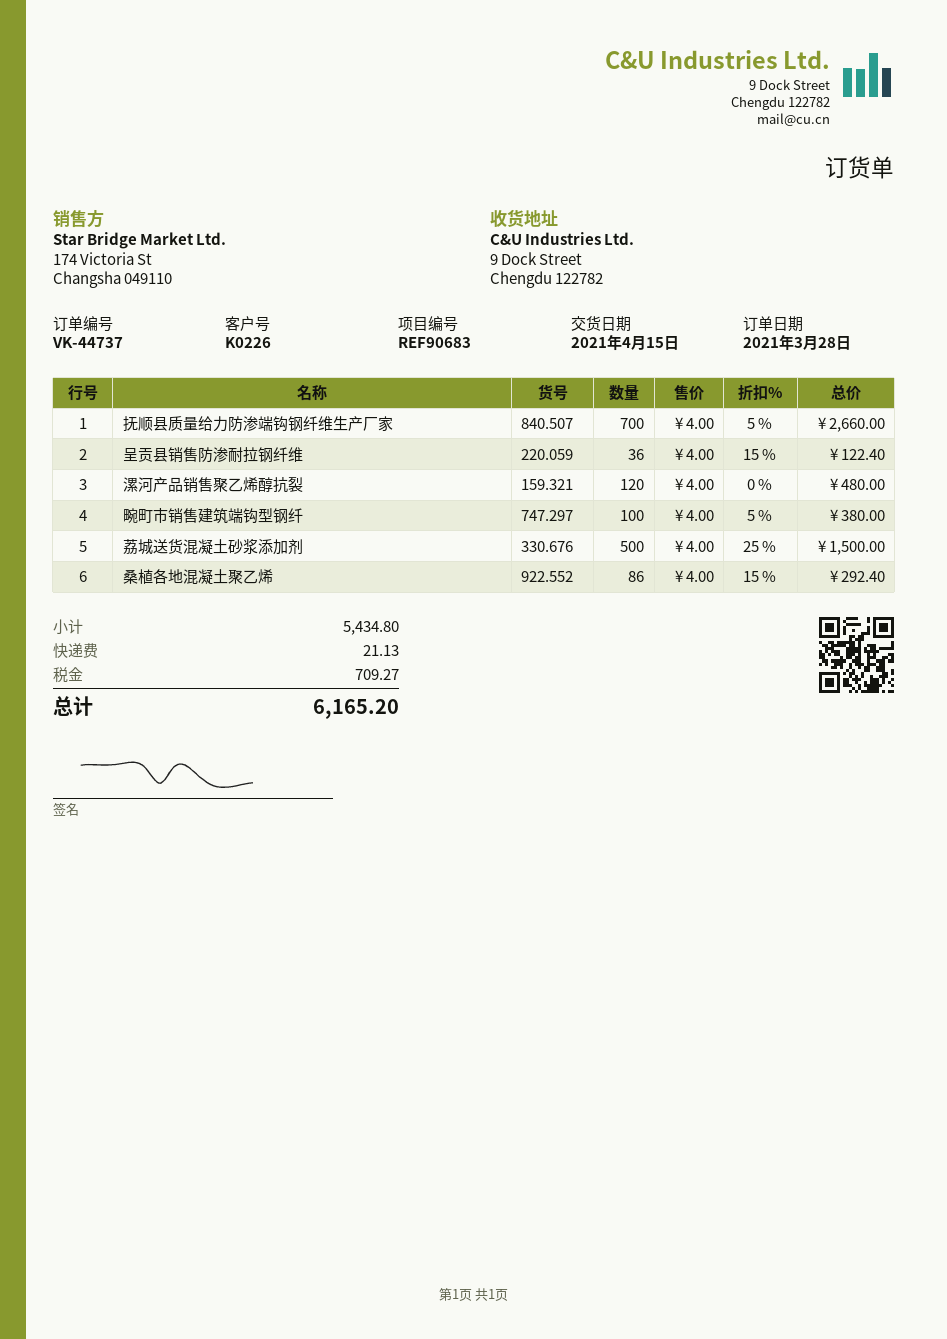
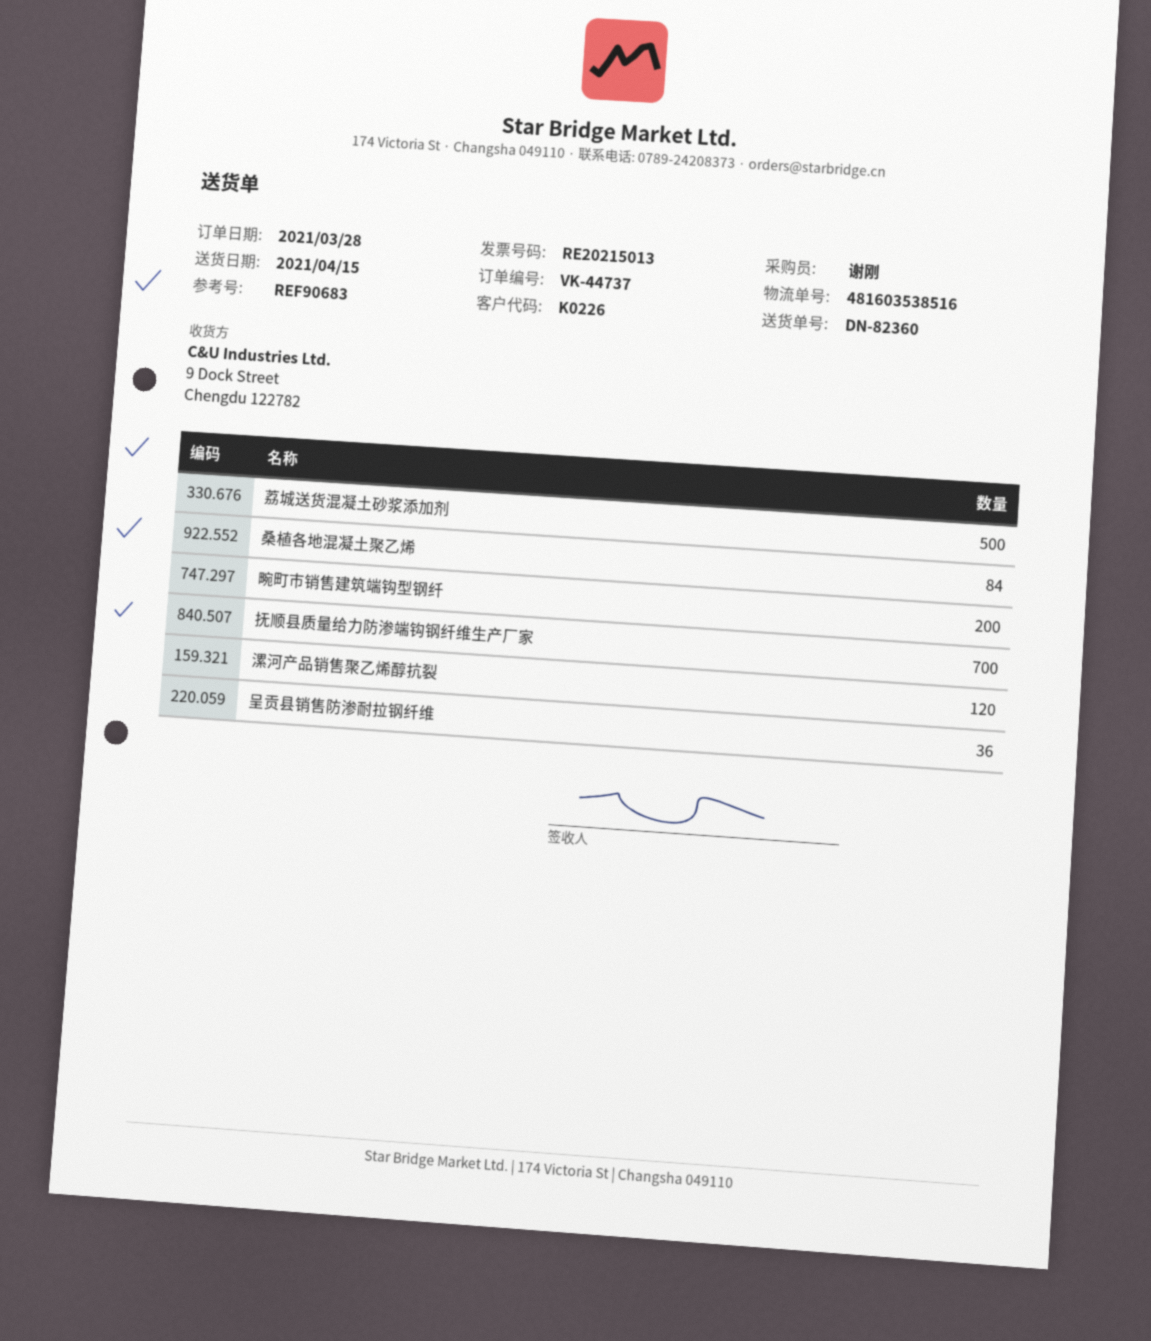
畹町市销售建筑端钩型钢纤: 100 -> 200
桑植各地混凝土聚乙烯: 86 -> 84

